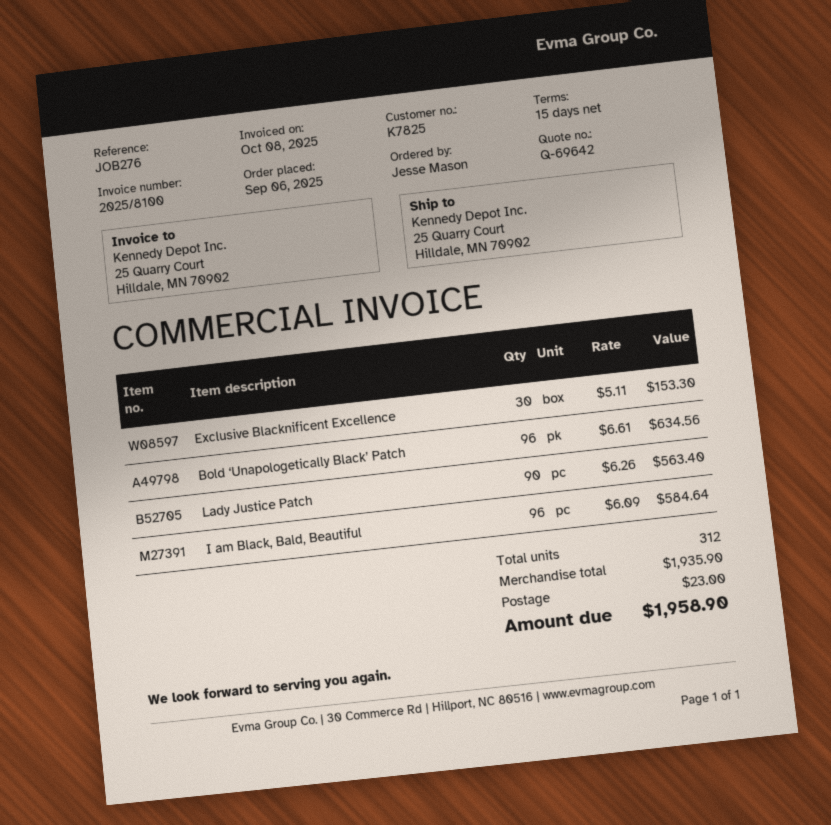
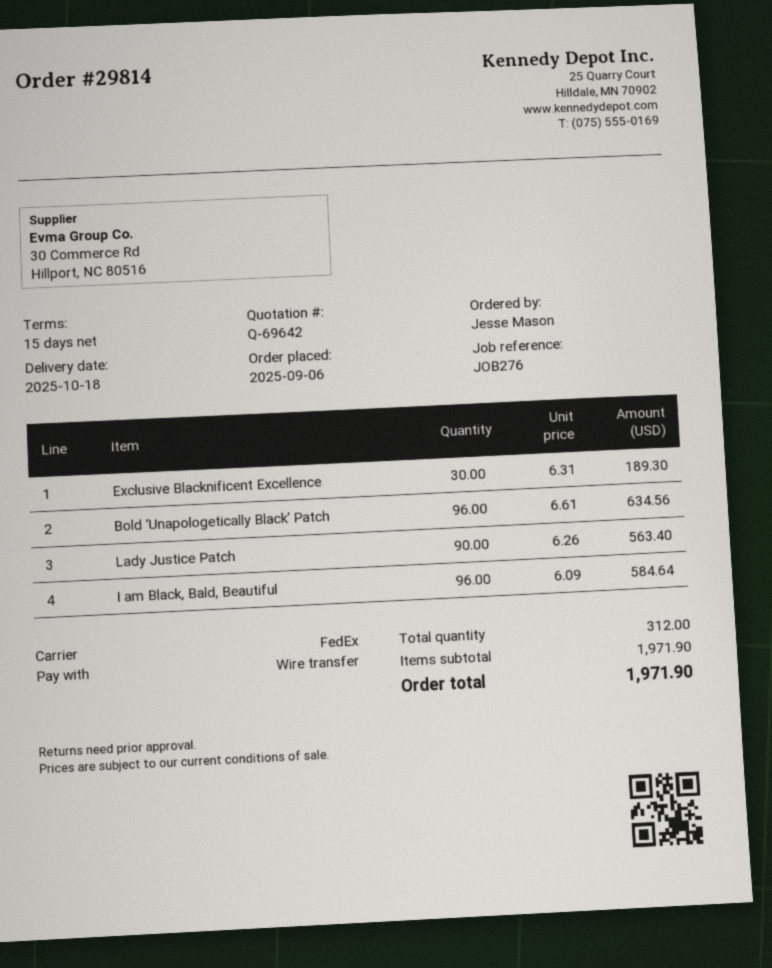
Exclusive Blacknificent Excellence: 30 x 5.11 = 153.30 -> 30 x 6.31 = 189.30
subtotal: 1935.90 -> 1971.90
shipping: 23.00 -> none
total: 1958.90 -> 1971.90

